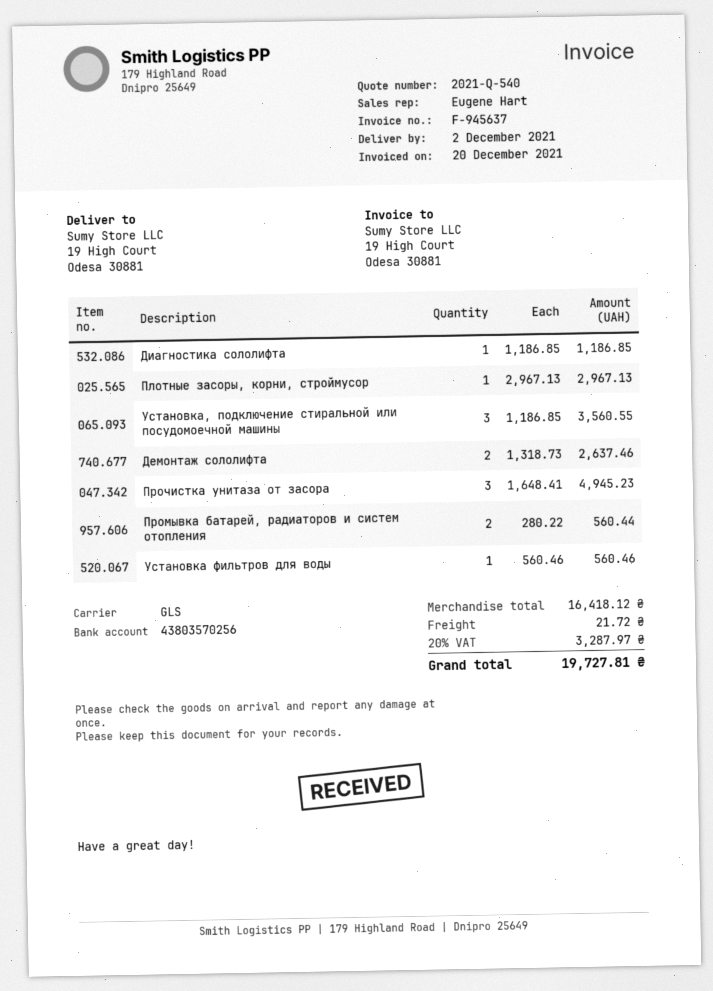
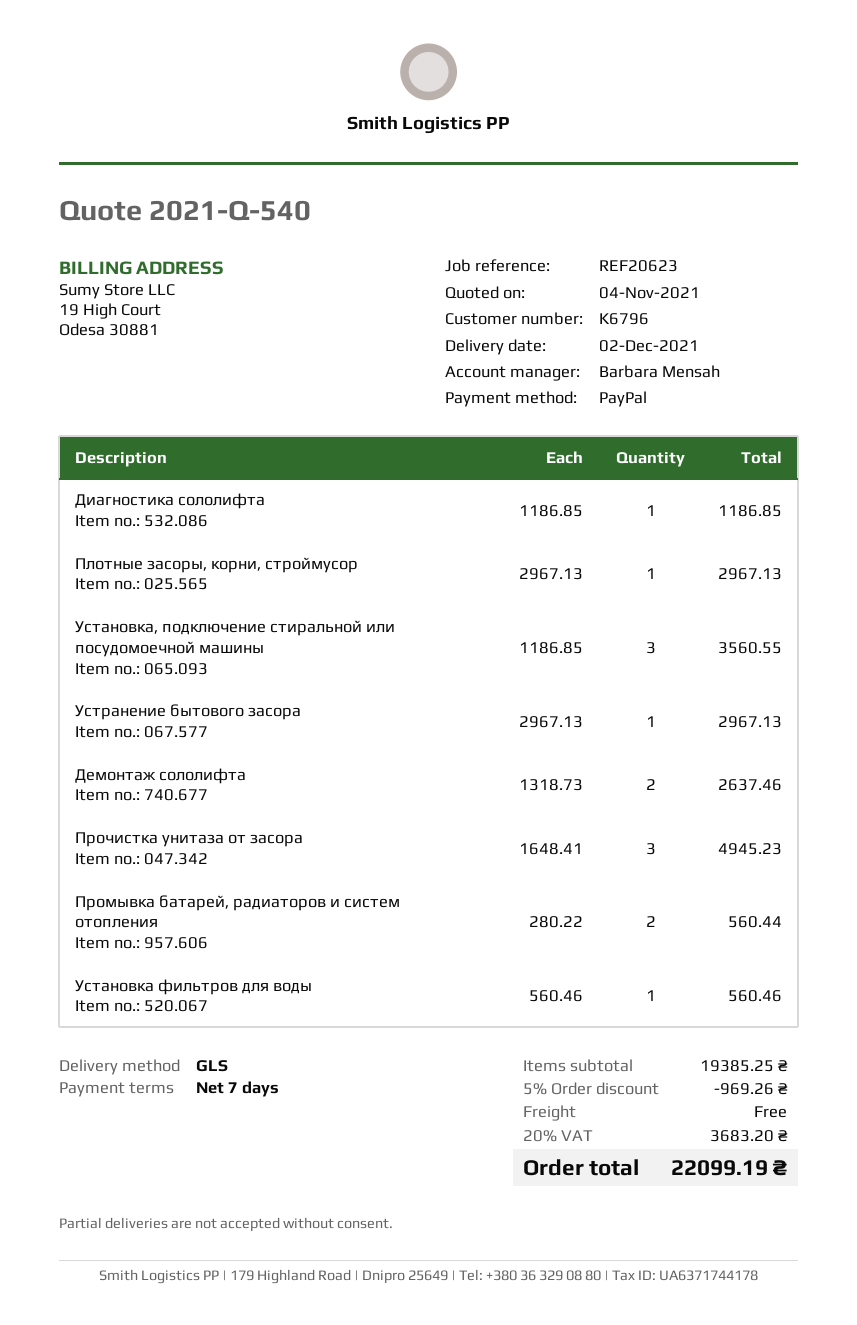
sales rep: Eugene Hart -> Barbara Mensah
Устранение бытового засора: none -> 1 x 2967.13 = 2967.13
subtotal: 16418.12 -> 19385.25
discount: none -> 5% = 969.26
shipping: 21.72 -> 0.00
tax: 20% = 3287.97 -> 20% = 3683.20
total: 19727.81 -> 22099.19

